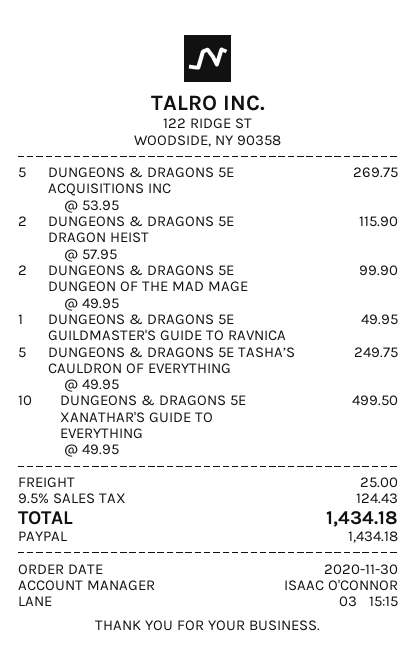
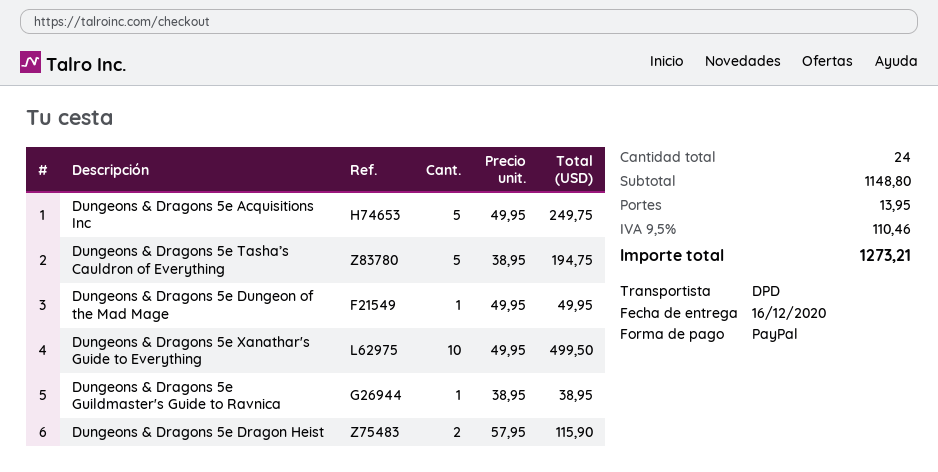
DUNGEONS & DRAGONS 5E ACQUISITIONS INC: 5 x 53.95 = 269.75 -> 5 x 49.95 = 249.75
DUNGEONS & DRAGONS 5E DUNGEON OF THE MAD MAGE: 2 x 49.95 = 99.90 -> 1 x 49.95 = 49.95
DUNGEONS & DRAGONS 5E GUILDMASTER'S GUIDE TO RAVNICA: 1 x 49.95 = 49.95 -> 1 x 38.95 = 38.95
DUNGEONS & DRAGONS 5E TASHA’S CAULDRON OF EVERYTHING: 5 x 49.95 = 249.75 -> 5 x 38.95 = 194.75
shipping: 25.00 -> 13.95
tax: 9.5% = 124.43 -> 9.5% = 110.46
total: 1434.18 -> 1273.21

